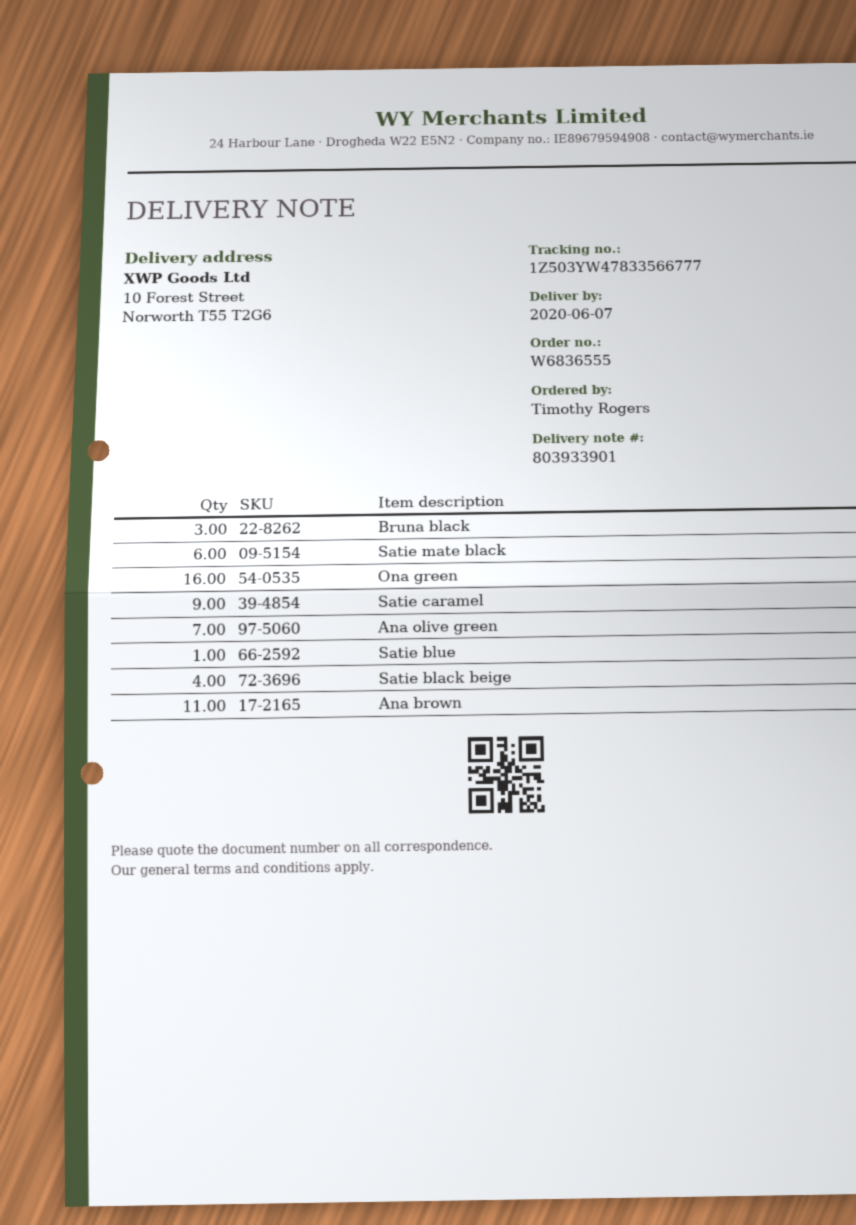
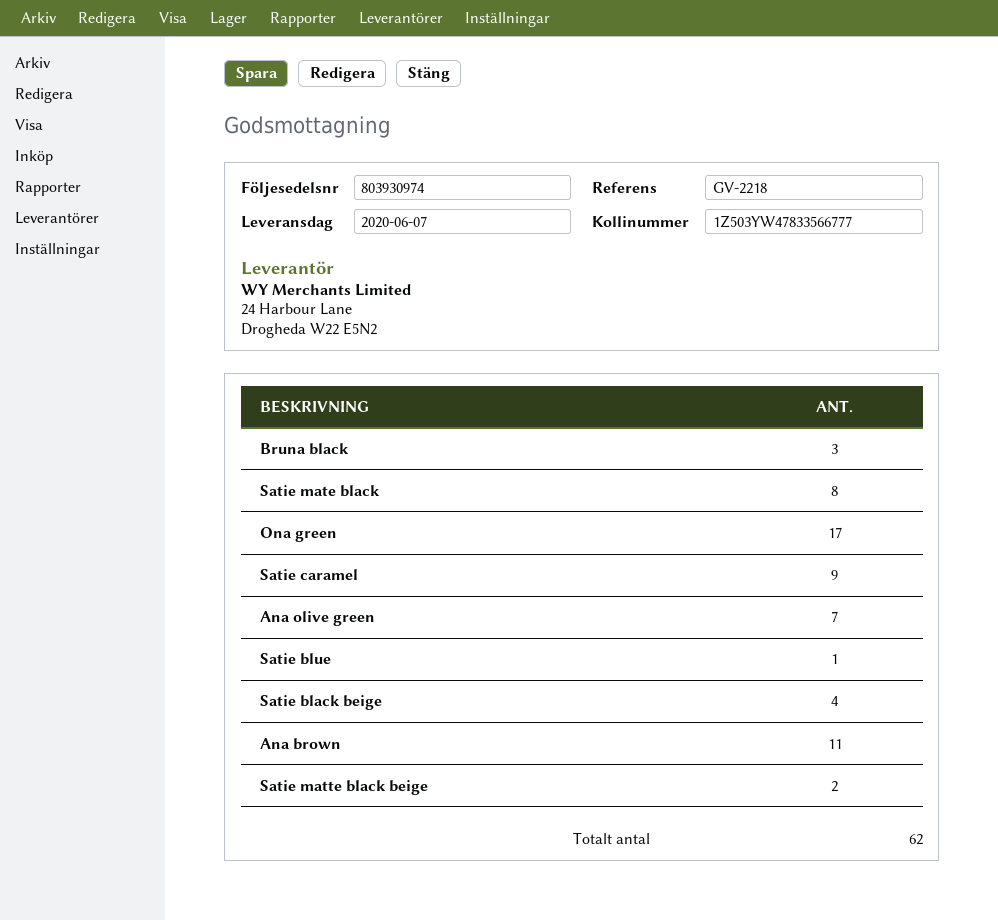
delivery note number: 803933901 -> 803930974
Satie mate black: 6 -> 8
Ona green: 16 -> 17
Satie matte black beige: none -> 2

